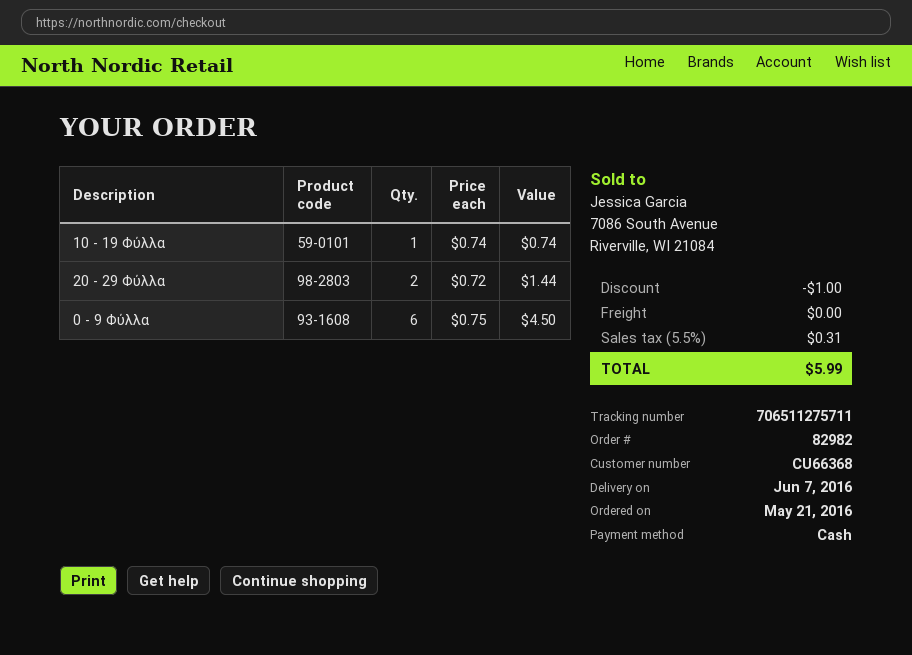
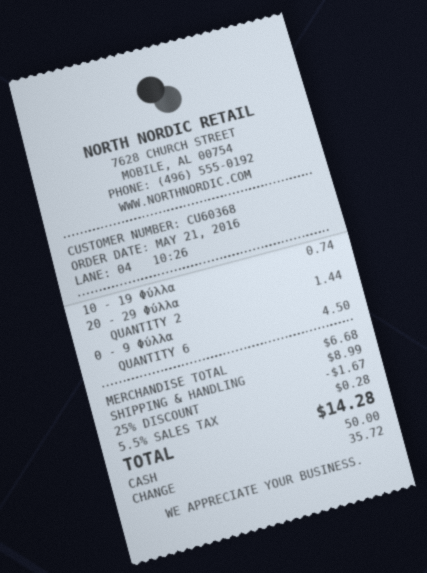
customer number: CU66368 -> CU60368
discount: 1.00 -> 1.67
shipping: 0.00 -> 8.99
tax: 5.5% = 0.31 -> 5.5% = 0.28
total: 5.99 -> 14.28

